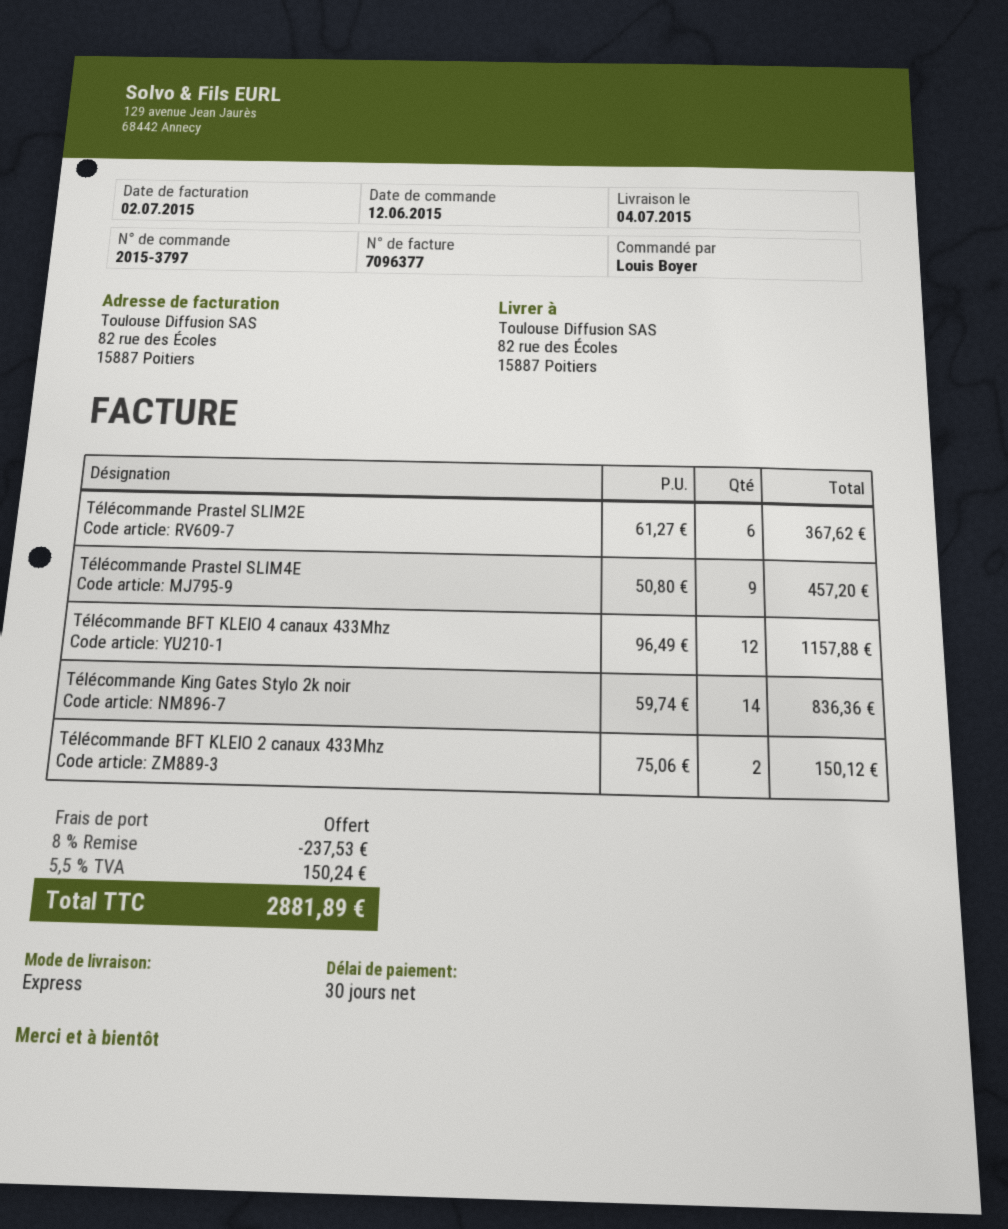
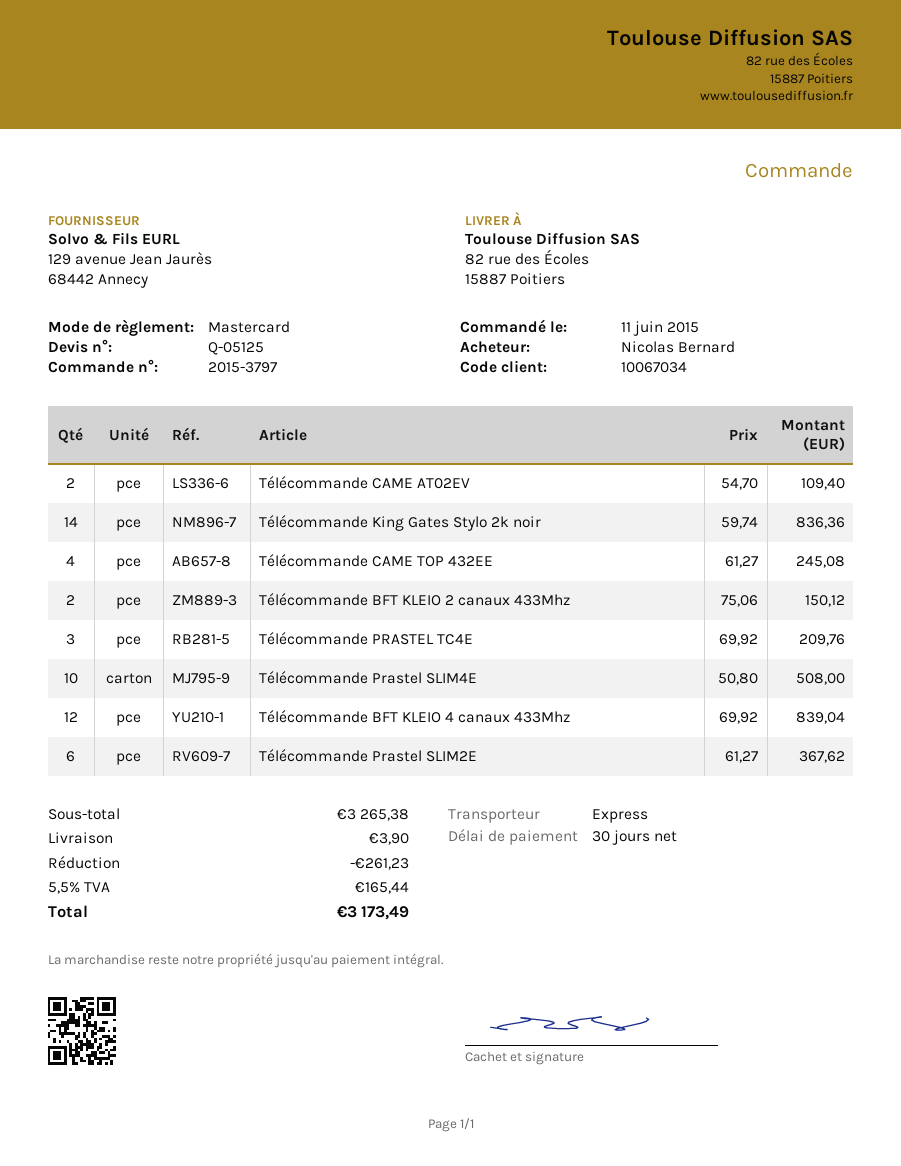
order date: 2015-06-12 -> 2015-06-11
ordered by: Louis Boyer -> Nicolas Bernard
Télécommande Prastel SLIM4E: 9 x 50.80 = 457.20 -> 10 x 50.80 = 508.00
Télécommande BFT KLEIO 4 canaux 433Mhz: 12 x 96.49 = 1157.88 -> 12 x 69.92 = 839.04
Télécommande CAME AT02EV: none -> 2 x 54.70 = 109.40
Télécommande CAME TOP 432EE: none -> 4 x 61.27 = 245.08
Télécommande PRASTEL TC4E: none -> 3 x 69.92 = 209.76
discount: 237.53 -> 261.23
shipping: 0.00 -> 3.90
tax: 5.5% = 150.24 -> 5.5% = 165.44
total: 2881.89 -> 3173.49

